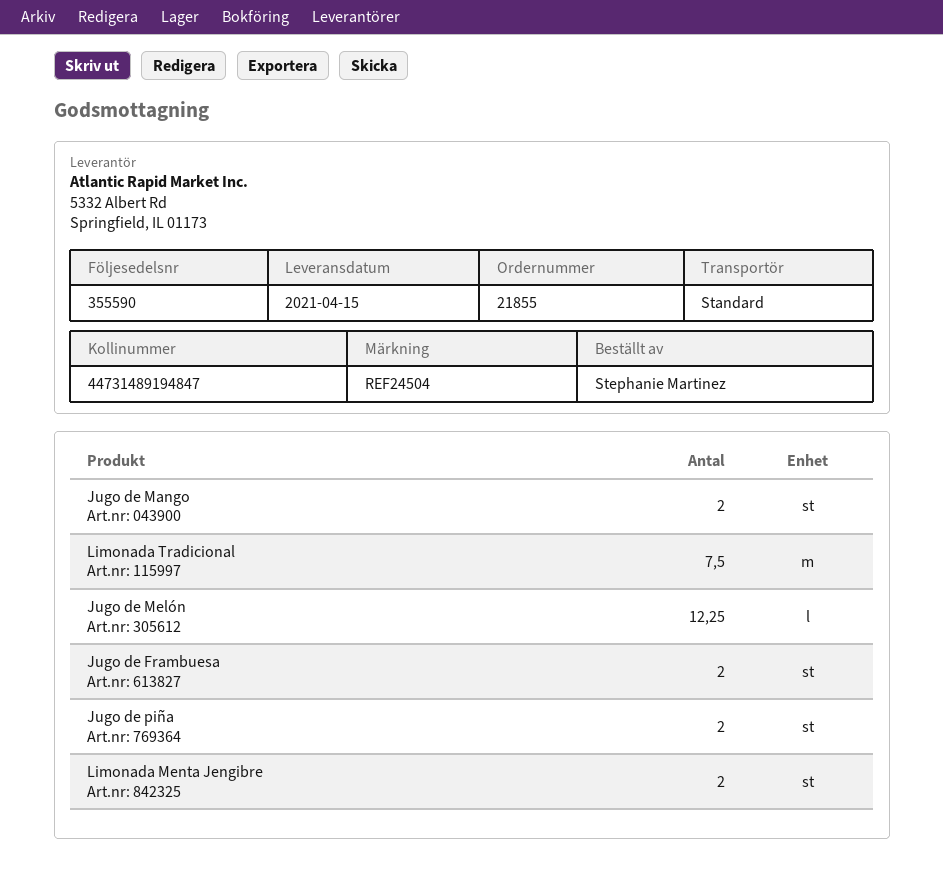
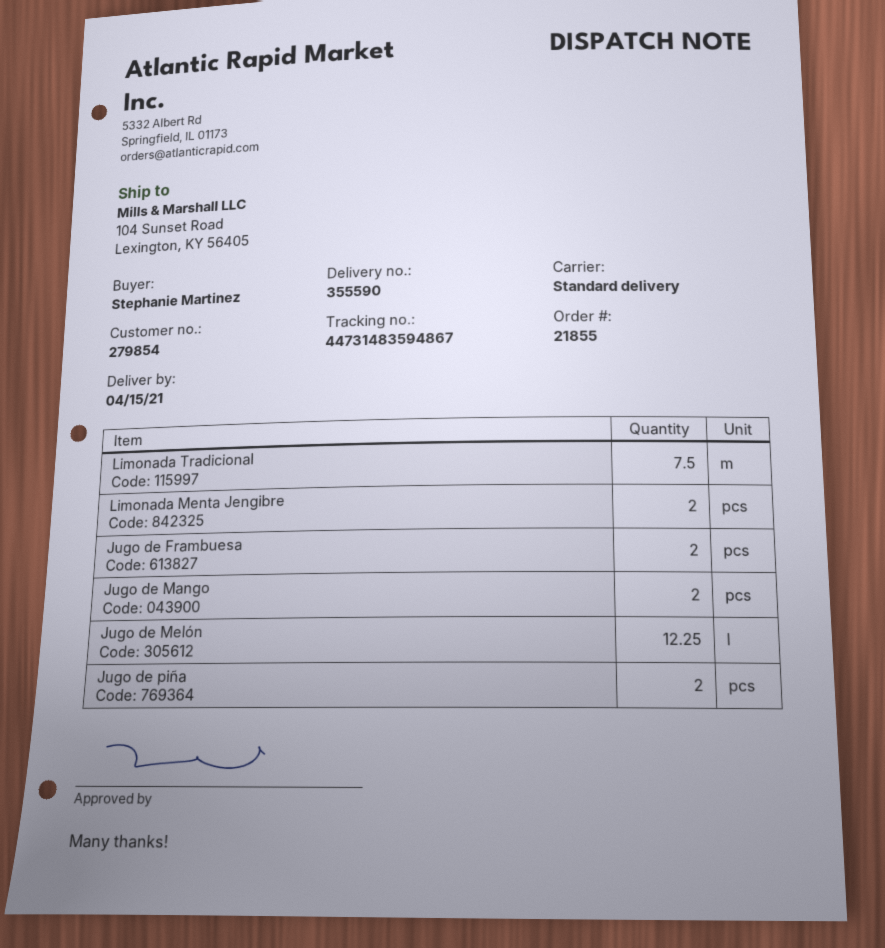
tracking number: 44731489194847 -> 44731483594867

